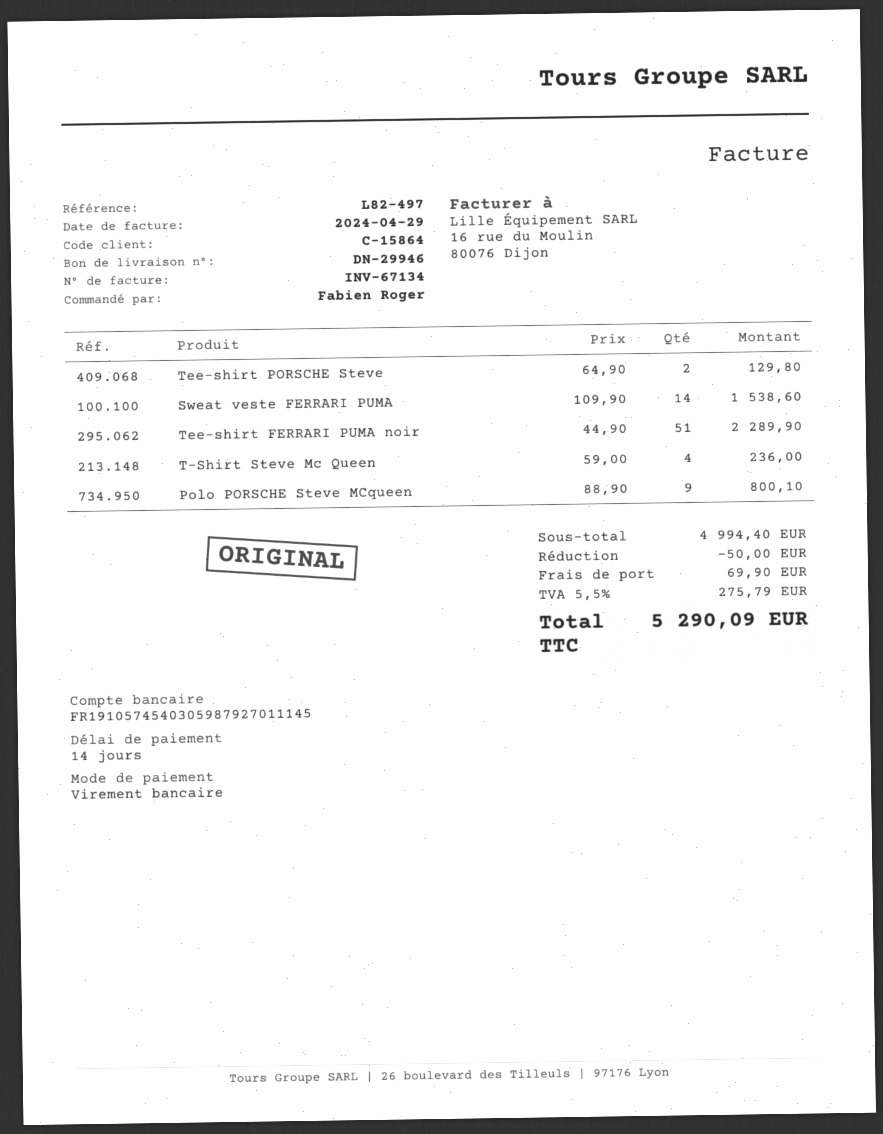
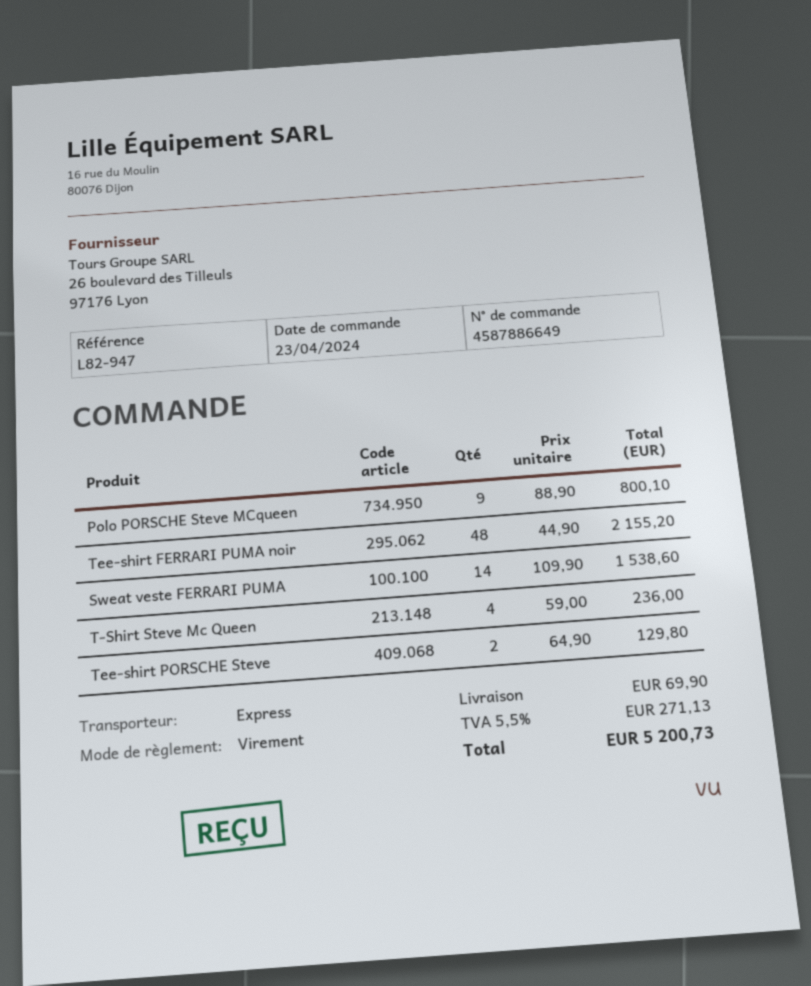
reference: L82-497 -> L82-947
Tee-shirt FERRARI PUMA noir: 51 x 44.90 = 2289.90 -> 48 x 44.90 = 2155.20
discount: 50.00 -> none
tax: 5.5% = 275.79 -> 5.5% = 271.13
total: 5290.09 -> 5200.73

